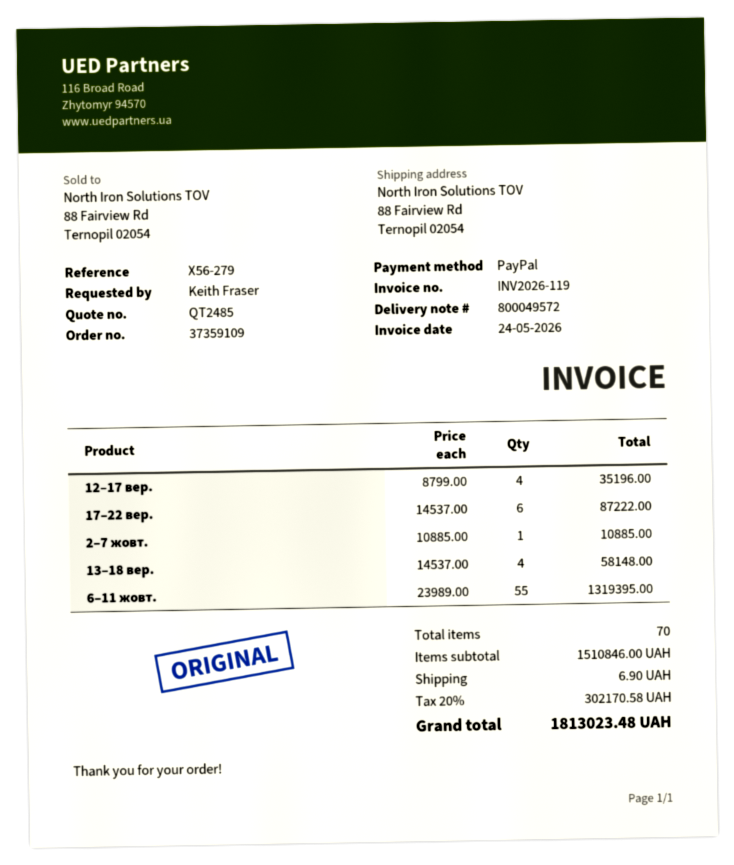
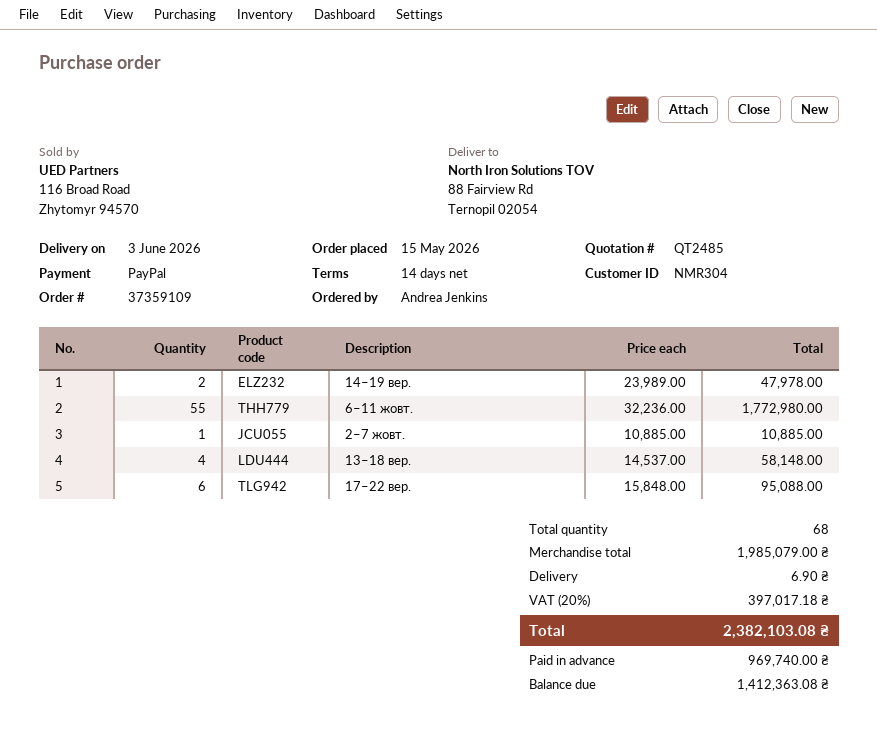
ordered by: Keith Fraser -> Andrea Jenkins
12–17 вер.: 4 x 8799.00 = 35196.00 -> none
17–22 вер.: 6 x 14537.00 = 87222.00 -> 6 x 15848.00 = 95088.00
6–11 жовт.: 55 x 23989.00 = 1319395.00 -> 55 x 32236.00 = 1772980.00
14–19 вер.: none -> 2 x 23989.00 = 47978.00
total quantity: 70 -> 68
subtotal: 1510846.00 -> 1985079.00
tax: 20% = 302170.58 -> 20% = 397017.18
total: 1813023.48 -> 2382103.08

